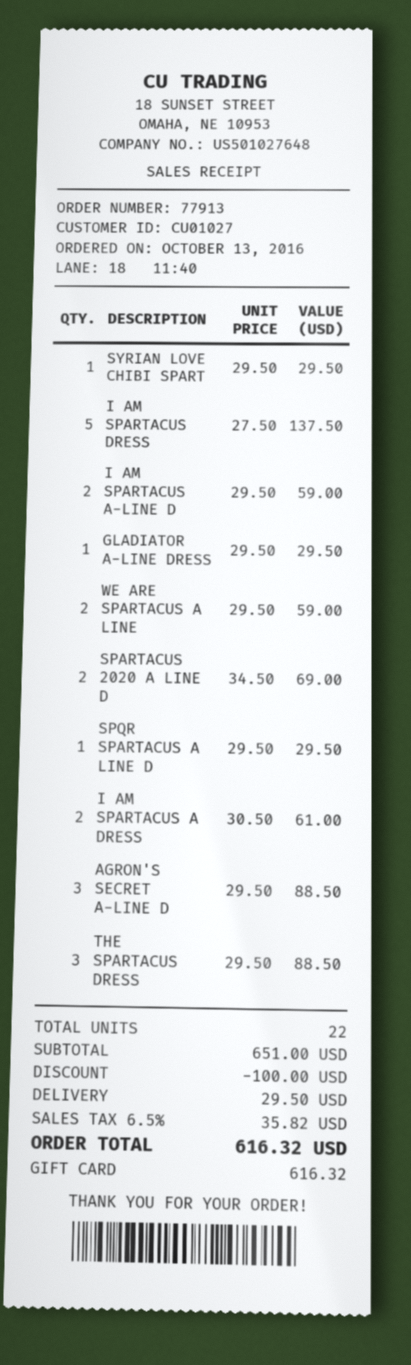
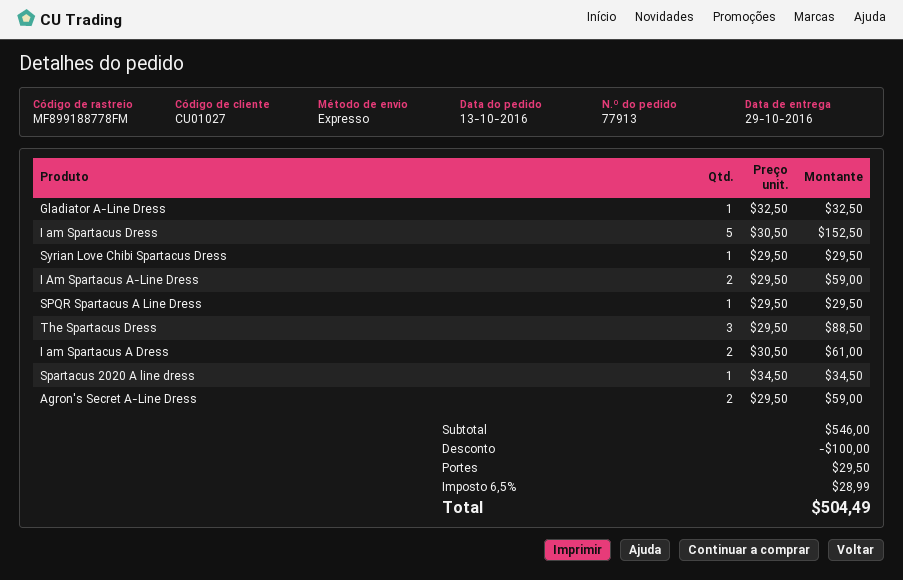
I AM SPARTACUS DRESS: 5 x 27.50 = 137.50 -> 5 x 30.50 = 152.50
GLADIATOR A-LINE DRESS: 1 x 29.50 = 29.50 -> 1 x 32.50 = 32.50
WE ARE SPARTACUS A LINE: 2 x 29.50 = 59.00 -> none
SPARTACUS 2020 A LINE D: 2 x 34.50 = 69.00 -> 1 x 34.50 = 34.50
AGRON'S SECRET A-LINE D: 3 x 29.50 = 88.50 -> 2 x 29.50 = 59.00
subtotal: 651.00 -> 546.00
tax: 6.5% = 35.82 -> 6.5% = 28.99
total: 616.32 -> 504.49

